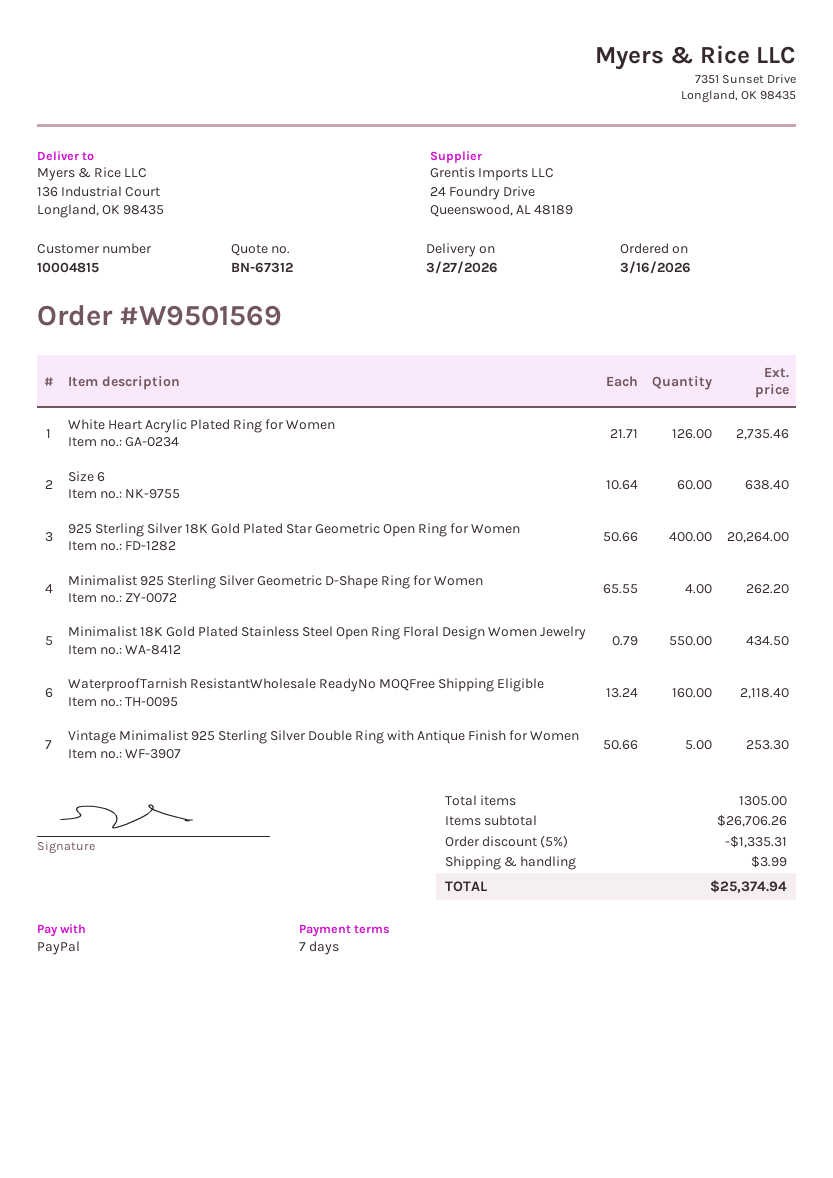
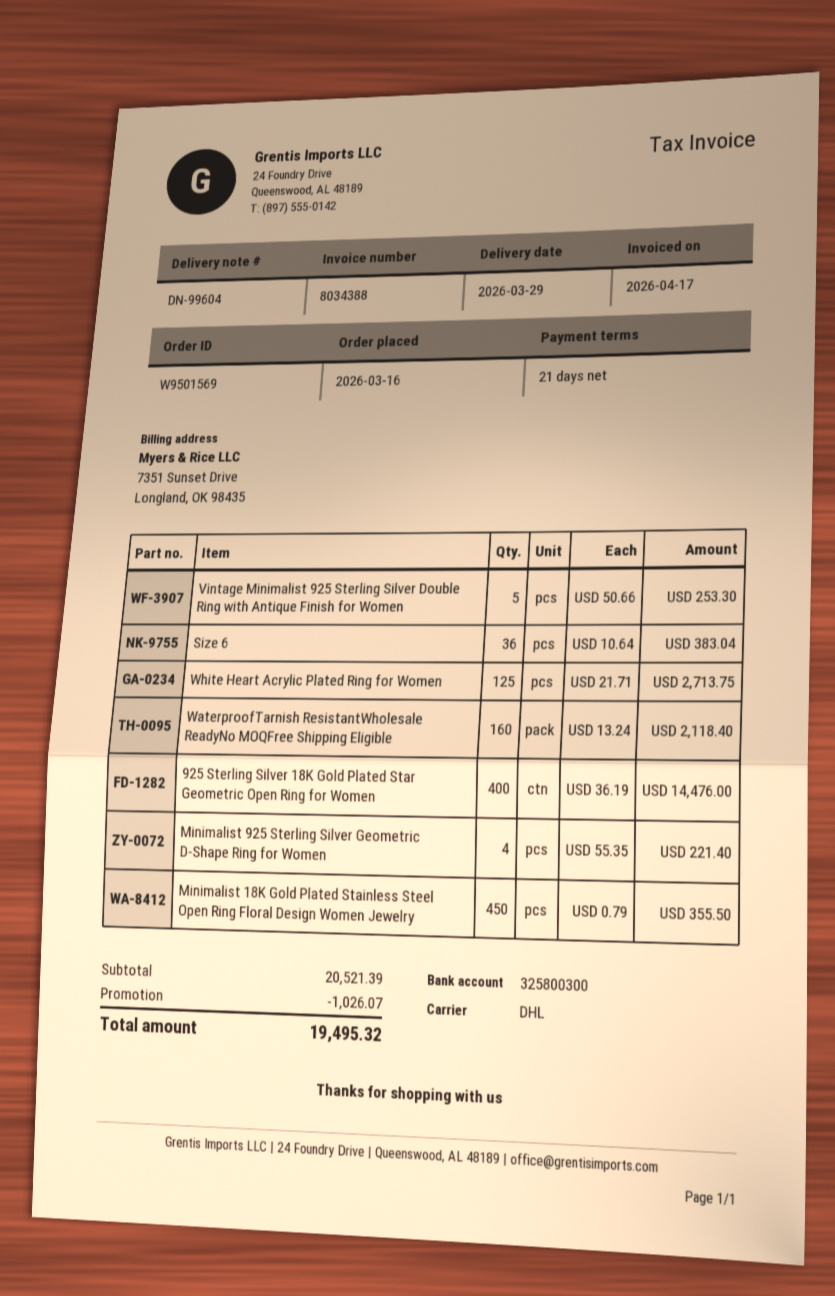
delivery date: 2026-03-27 -> 2026-03-29
payment terms: 7 days -> 21 days
White Heart Acrylic Plated Ring for Women: 126 x 21.71 = 2735.46 -> 125 x 21.71 = 2713.75
Size 6: 60 x 10.64 = 638.40 -> 36 x 10.64 = 383.04
925 Sterling Silver 18K Gold Plated Star Geometric Open Ring for Women: 400 x 50.66 = 20264.00 -> 400 x 36.19 = 14476.00
Minimalist 925 Sterling Silver Geometric D-Shape Ring for Women: 4 x 65.55 = 262.20 -> 4 x 55.35 = 221.40
Minimalist 18K Gold Plated Stainless Steel Open Ring Floral Design Women Jewelry: 550 x 0.79 = 434.50 -> 450 x 0.79 = 355.50
subtotal: 26706.26 -> 20521.39
discount: 1335.31 -> 1026.07
shipping: 3.99 -> none
total: 25374.94 -> 19495.32

